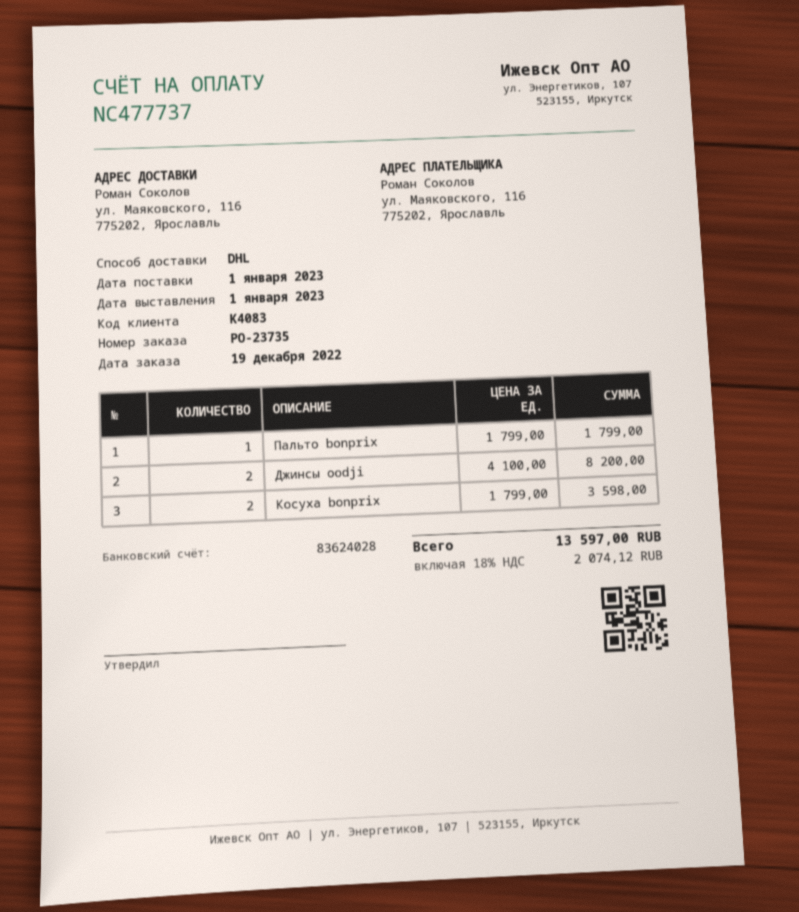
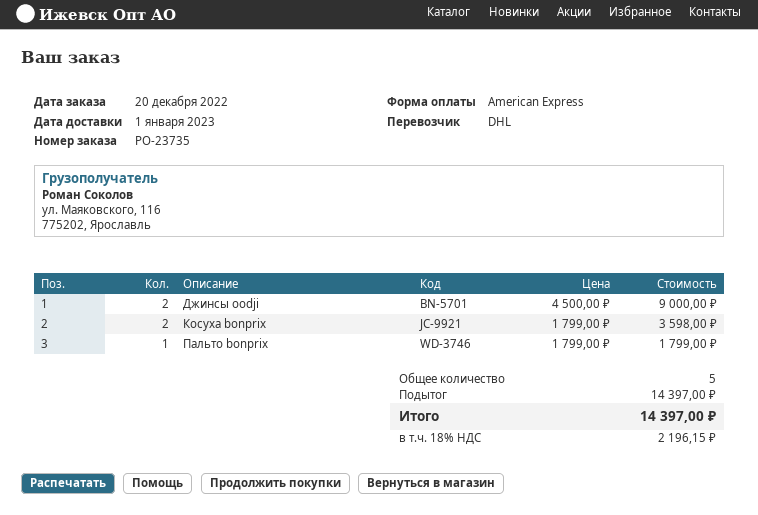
order date: 2022-12-19 -> 2022-12-20
Джинсы oodji: 2 x 4100.00 = 8200.00 -> 2 x 4500.00 = 9000.00
tax: 18% = 2074.12 -> 18% = 2196.15
total: 13597.00 -> 14397.00

